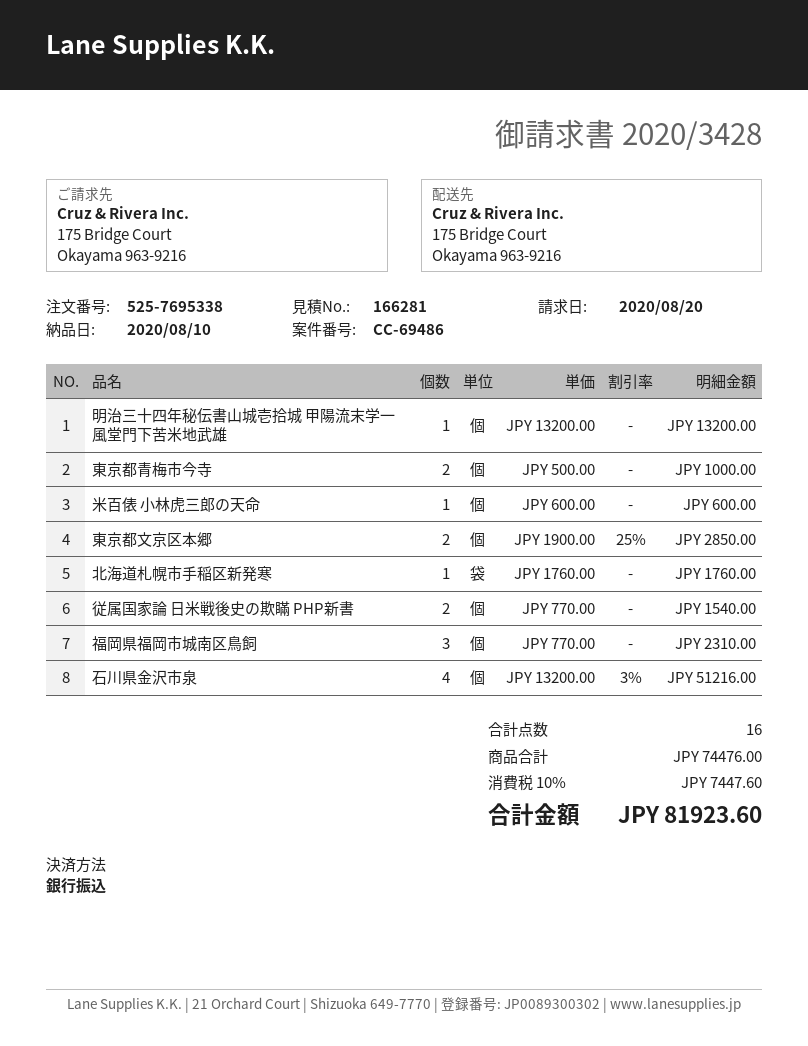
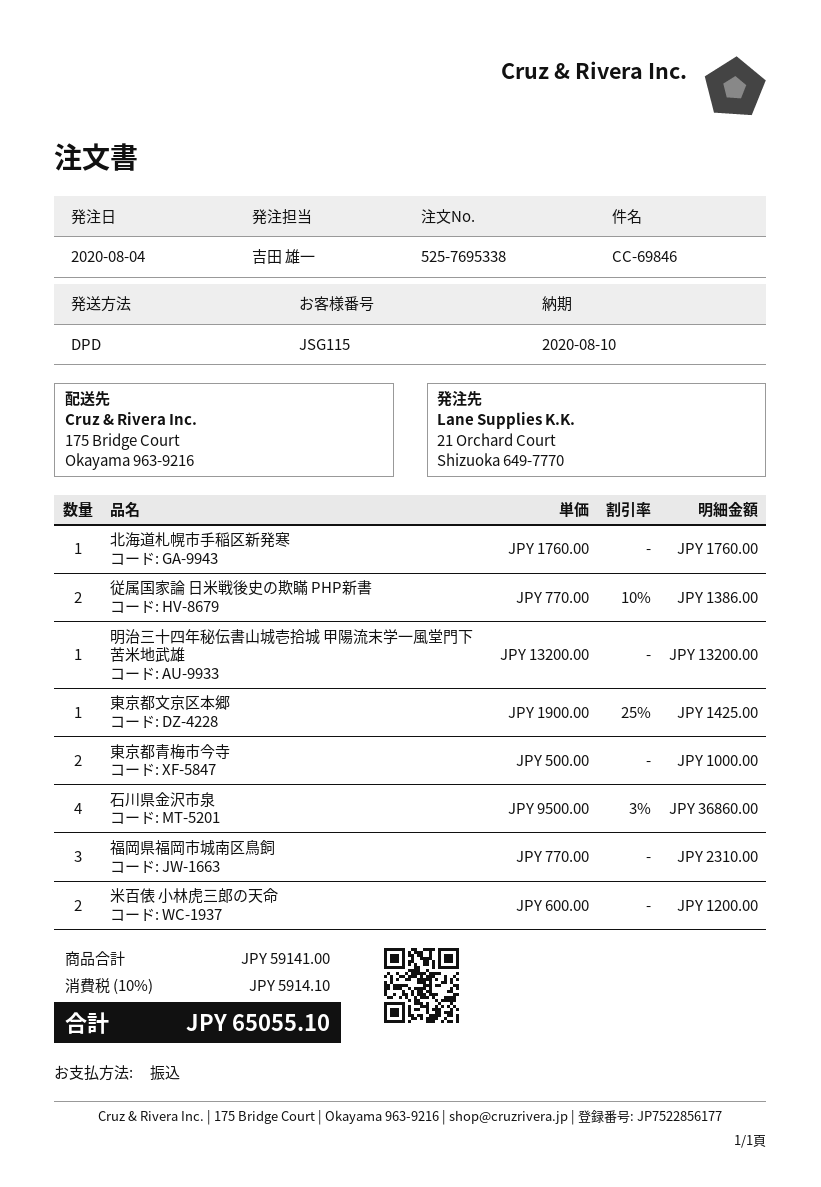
reference: CC-69486 -> CC-69846
米百俵 小林虎三郎の天命: 1 x 600.00 = 600.00 -> 2 x 600.00 = 1200.00
東京都文京区本郷: 2 x 1900.00 - 25% = 2850.00 -> 1 x 1900.00 - 25% = 1425.00
従属国家論 日米戦後史の欺瞞 PHP新書: 2 x 770.00 = 1540.00 -> 2 x 770.00 - 10% = 1386.00
石川県金沢市泉: 4 x 13200.00 - 3% = 51216.00 -> 4 x 9500.00 - 3% = 36860.00
subtotal: 74476.00 -> 59141.00
tax: 10% = 7447.60 -> 10% = 5914.10
total: 81923.60 -> 65055.10

